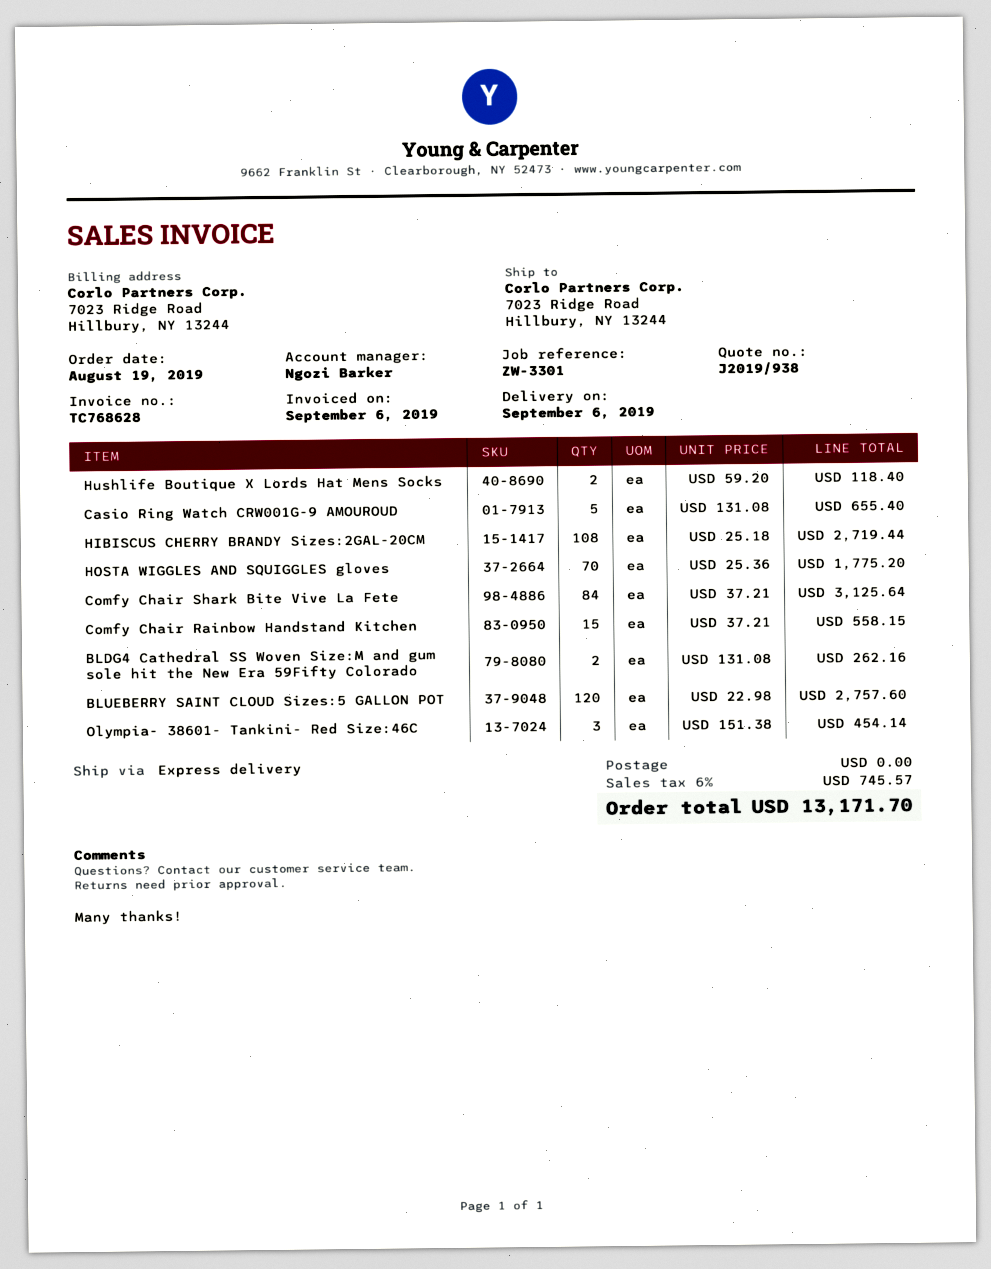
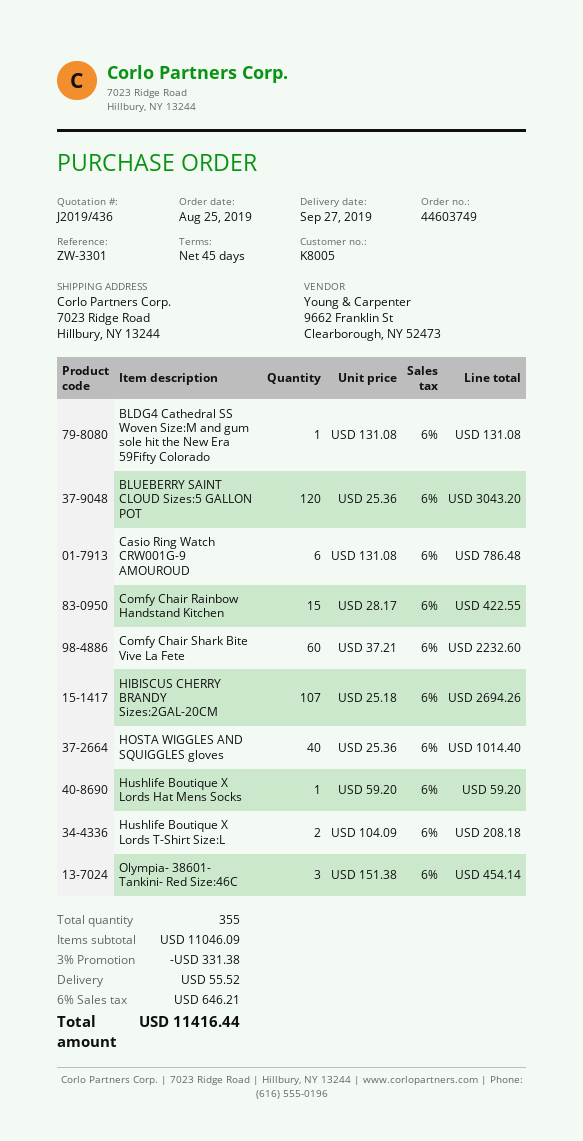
quote number: J2019/938 -> J2019/436
order date: 2019-08-19 -> 2019-08-25
delivery date: 2019-09-06 -> 2019-09-27
Hushlife Boutique X Lords Hat Mens Socks: 2 x 59.20 = 118.40 -> 1 x 59.20 = 59.20
Casio Ring Watch CRW001G-9 AMOUROUD: 5 x 131.08 = 655.40 -> 6 x 131.08 = 786.48
HIBISCUS CHERRY BRANDY Sizes:2GAL-20CM: 108 x 25.18 = 2719.44 -> 107 x 25.18 = 2694.26
HOSTA WIGGLES AND SQUIGGLES gloves: 70 x 25.36 = 1775.20 -> 40 x 25.36 = 1014.40
Comfy Chair Shark Bite Vive La Fete: 84 x 37.21 = 3125.64 -> 60 x 37.21 = 2232.60
Comfy Chair Rainbow Handstand Kitchen: 15 x 37.21 = 558.15 -> 15 x 28.17 = 422.55
BLDG4 Cathedral SS Woven Size:M and gum sole hit the New Era 59Fifty Colorado: 2 x 131.08 = 262.16 -> 1 x 131.08 = 131.08
BLUEBERRY SAINT CLOUD Sizes:5 GALLON POT: 120 x 22.98 = 2757.60 -> 120 x 25.36 = 3043.20
Hushlife Boutique X Lords T-Shirt Size:L: none -> 2 x 104.09 = 208.18
discount: none -> 3% = 331.38
shipping: 0.00 -> 55.52
tax: 6% = 745.57 -> 6% = 646.21
total: 13171.70 -> 11416.44

